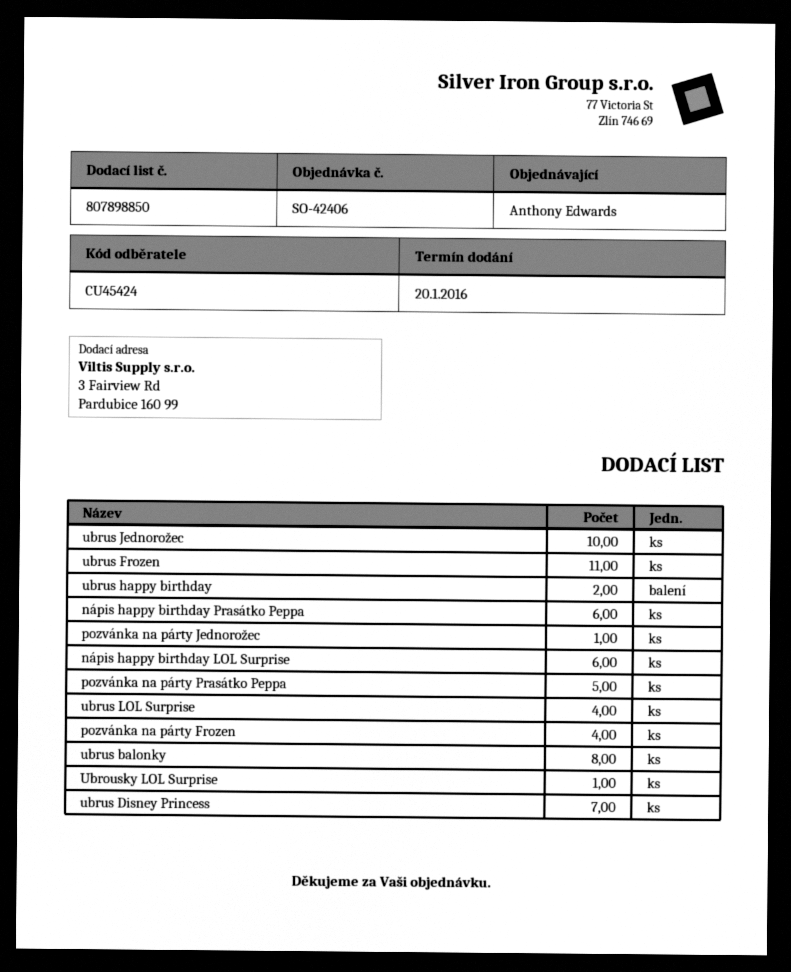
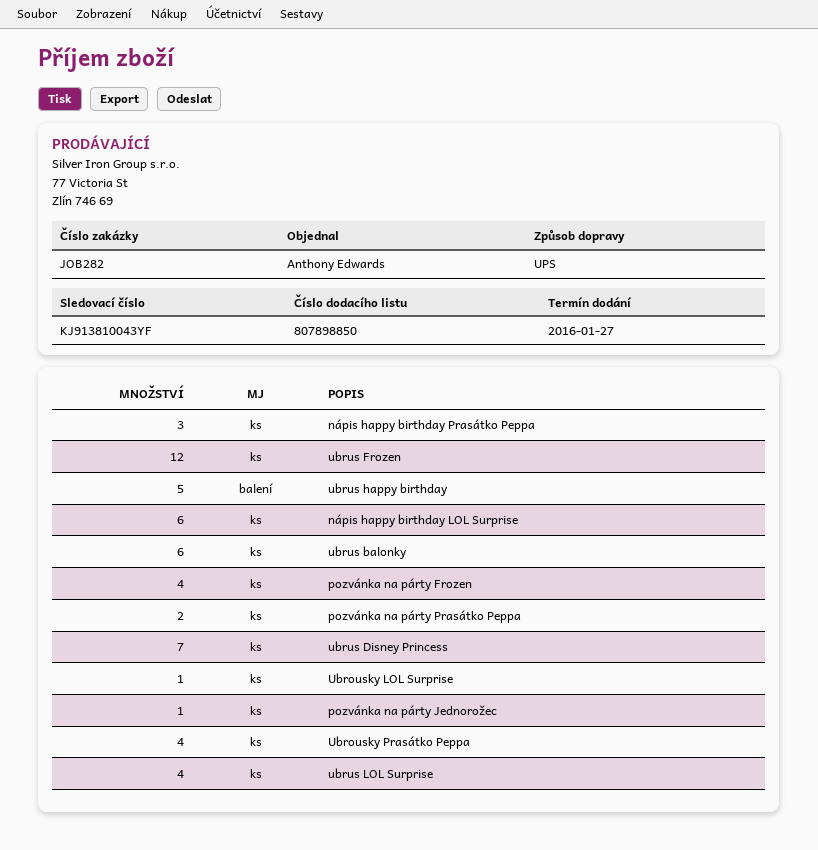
delivery date: 2016-01-20 -> 2016-01-27
ubrus Jednorožec: 10 -> none
ubrus Frozen: 11 -> 12
ubrus happy birthday: 2 -> 5
nápis happy birthday Prasátko Peppa: 6 -> 3
pozvánka na párty Prasátko Peppa: 5 -> 2
ubrus balonky: 8 -> 6
Ubrousky Prasátko Peppa: none -> 4

